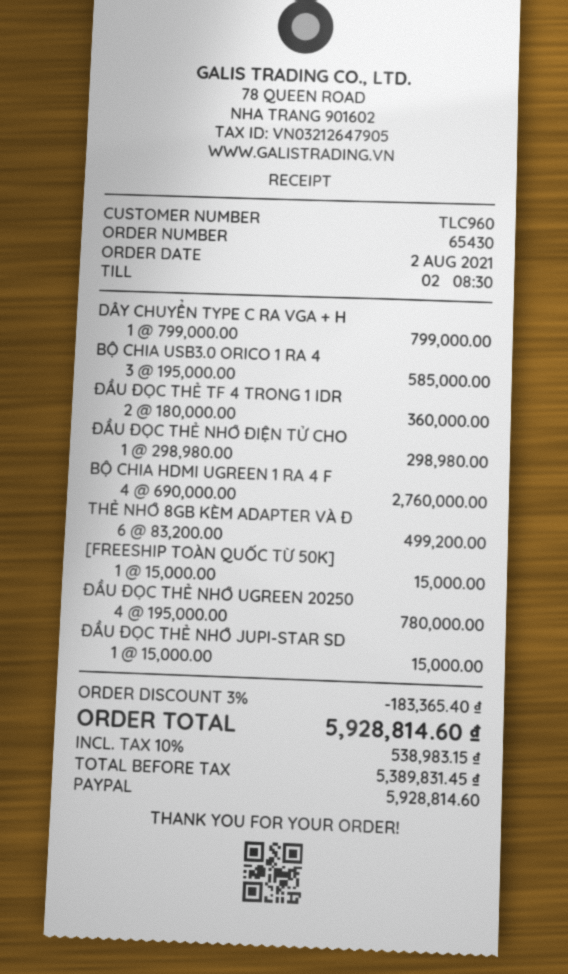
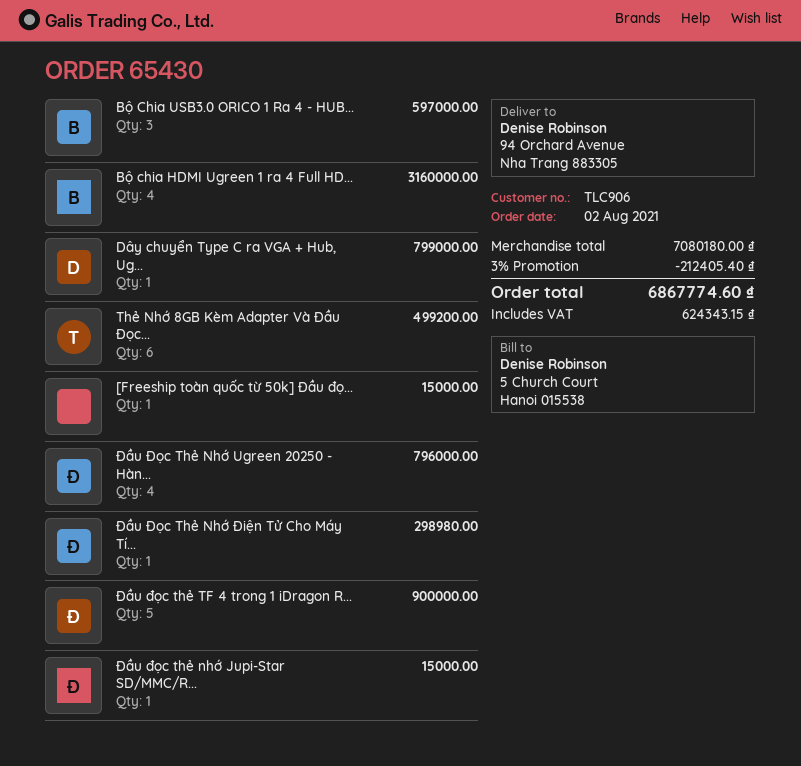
customer number: TLC960 -> TLC906
BỘ CHIA USB3.0 ORICO 1 RA 4: 3 for 585000.00 -> 3 for 597000.00
ĐẦU ĐỌC THẺ TF 4 TRONG 1 IDR: 2 for 360000.00 -> 5 for 900000.00
BỘ CHIA HDMI UGREEN 1 RA 4 F: 4 for 2760000.00 -> 4 for 3160000.00
ĐẦU ĐỌC THẺ NHỚ UGREEN 20250: 4 for 780000.00 -> 4 for 796000.00
discount: 3% = 183365.40 -> 3% = 212405.40
tax: 538983.15 -> 624343.15
total: 5928814.60 -> 6867774.60

